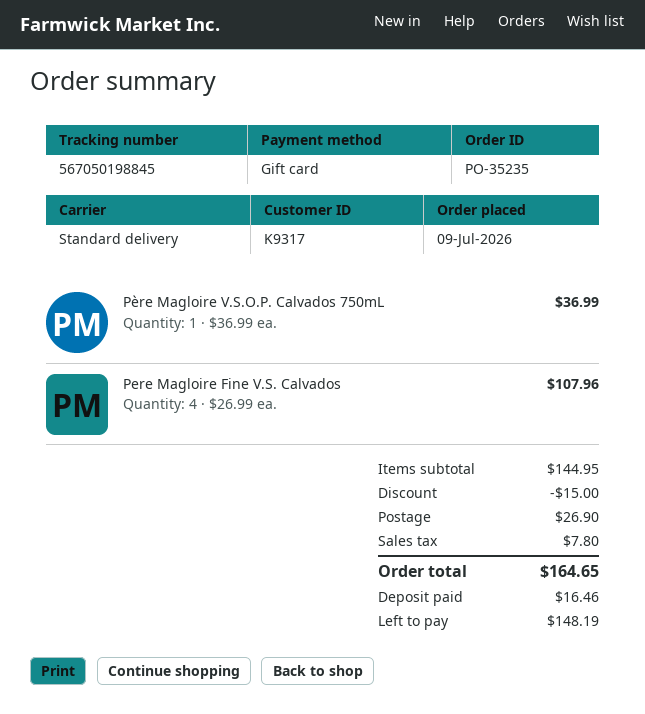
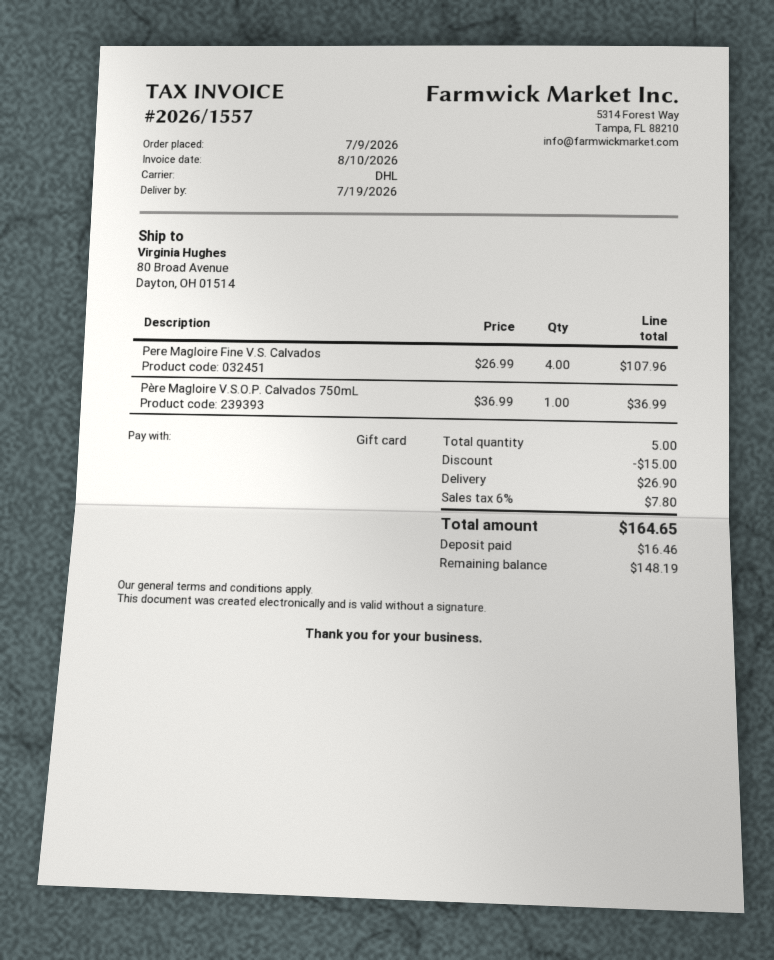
shipping method: standard -> DHL

